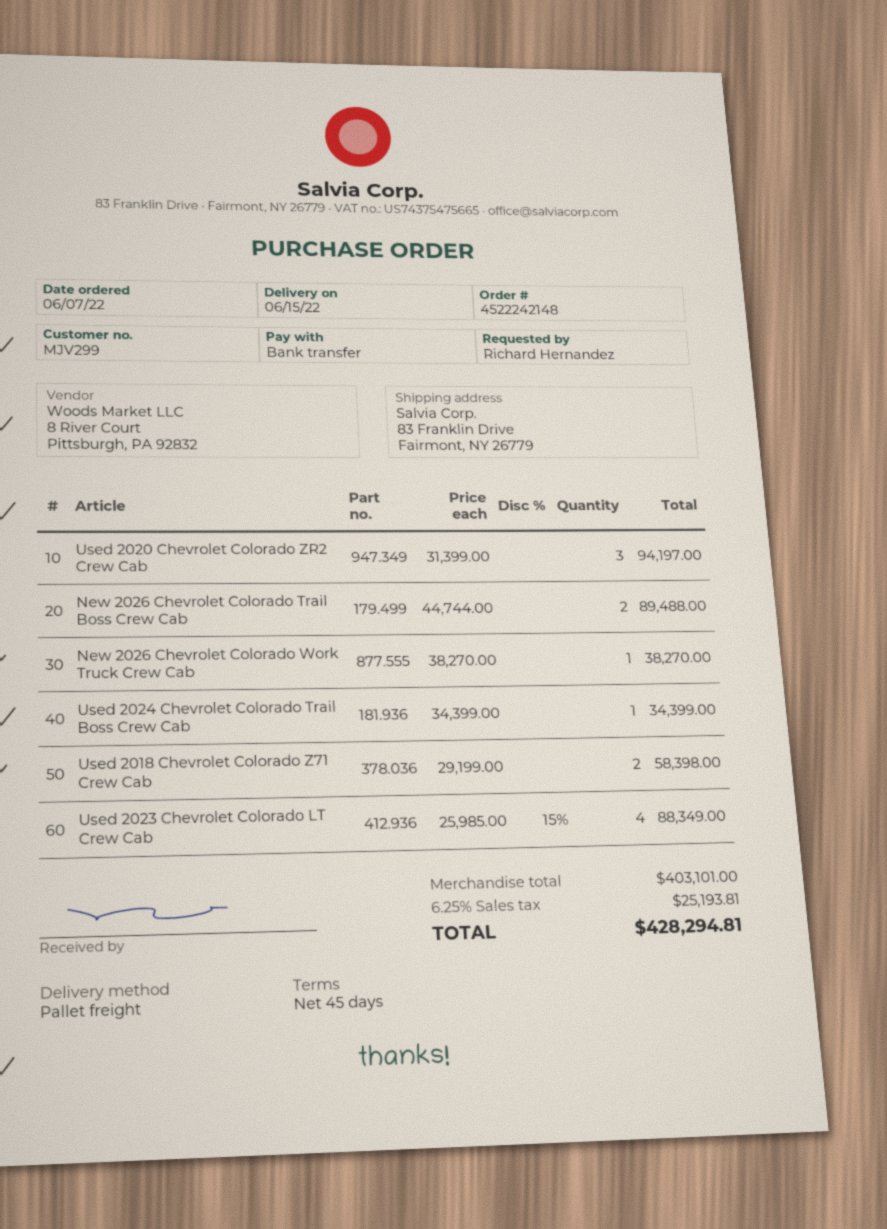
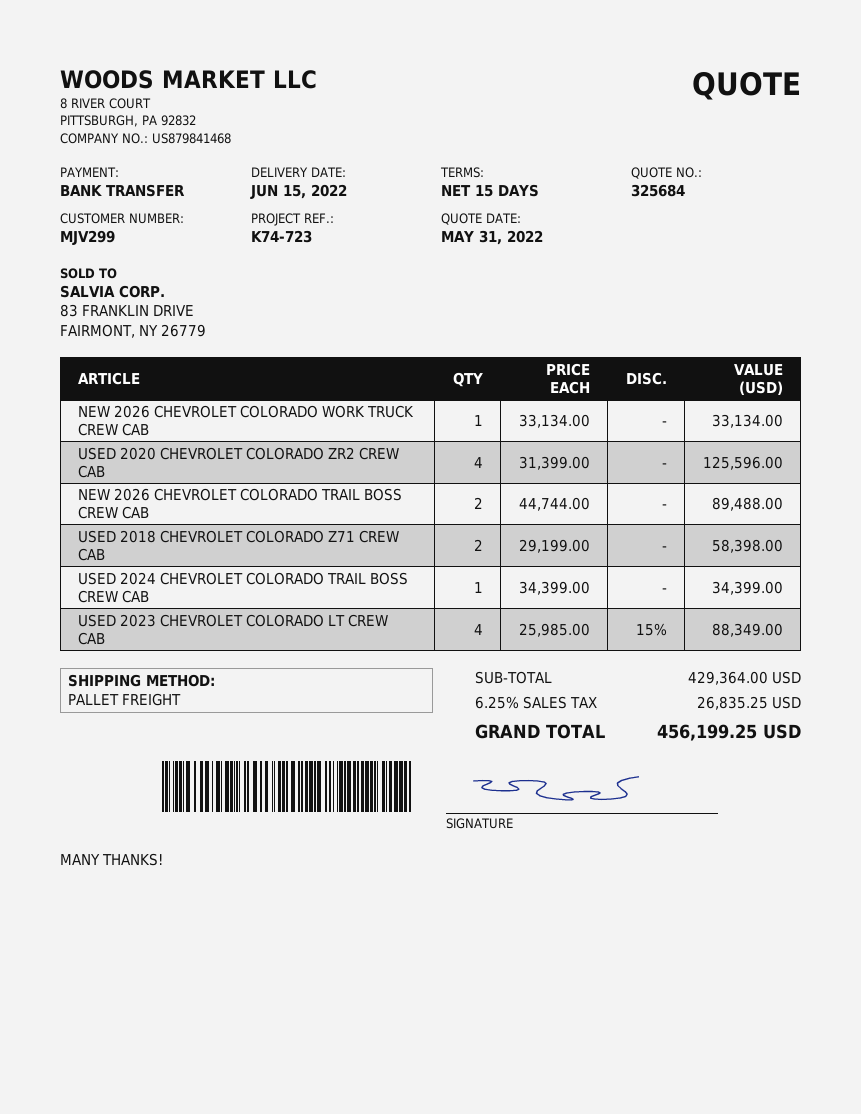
payment terms: 45 days -> 15 days
Used 2020 Chevrolet Colorado ZR2 Crew Cab: 3 x 31399.00 = 94197.00 -> 4 x 31399.00 = 125596.00
New 2026 Chevrolet Colorado Work Truck Crew Cab: 1 x 38270.00 = 38270.00 -> 1 x 33134.00 = 33134.00
subtotal: 403101.00 -> 429364.00
tax: 6.25% = 25193.81 -> 6.25% = 26835.25
total: 428294.81 -> 456199.25

